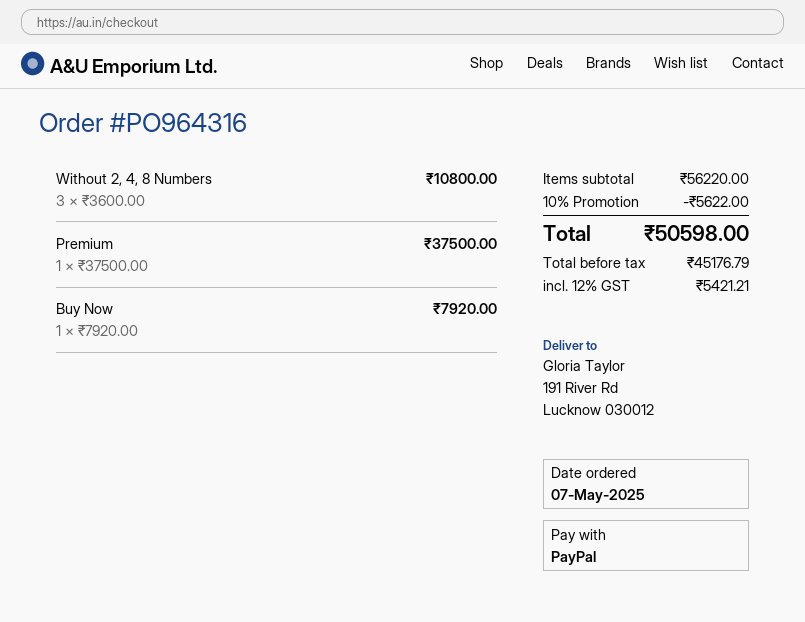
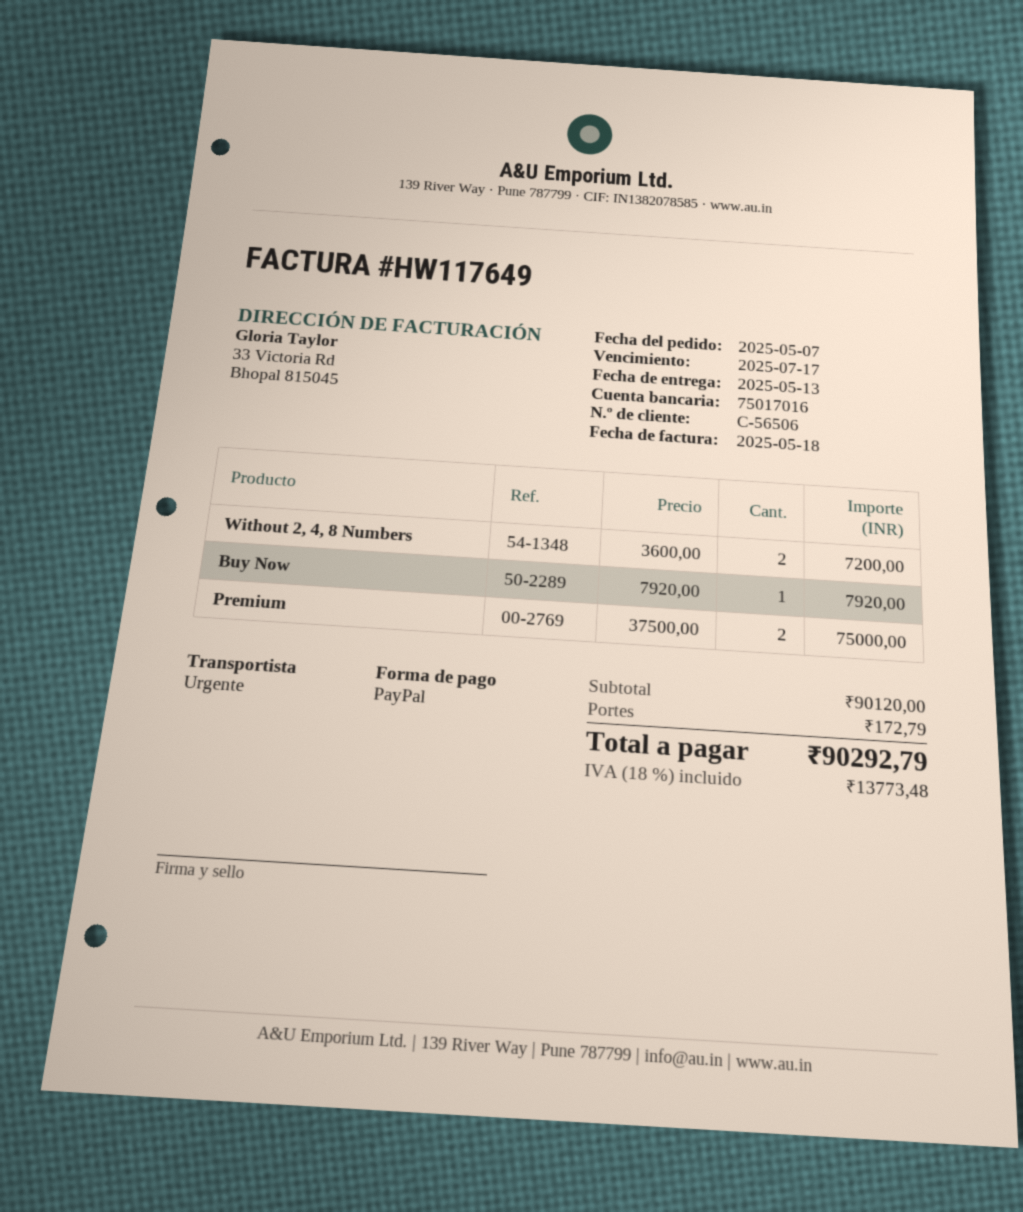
Without 2, 4, 8 Numbers: 3 x 3600.00 = 10800.00 -> 2 x 3600.00 = 7200.00
Premium: 1 x 37500.00 = 37500.00 -> 2 x 37500.00 = 75000.00
subtotal: 56220.00 -> 90120.00
discount: 10% = 5622.00 -> none
shipping: none -> 172.79
tax: 12% = 5421.21 -> 18% = 13773.48
total: 50598.00 -> 90292.79

